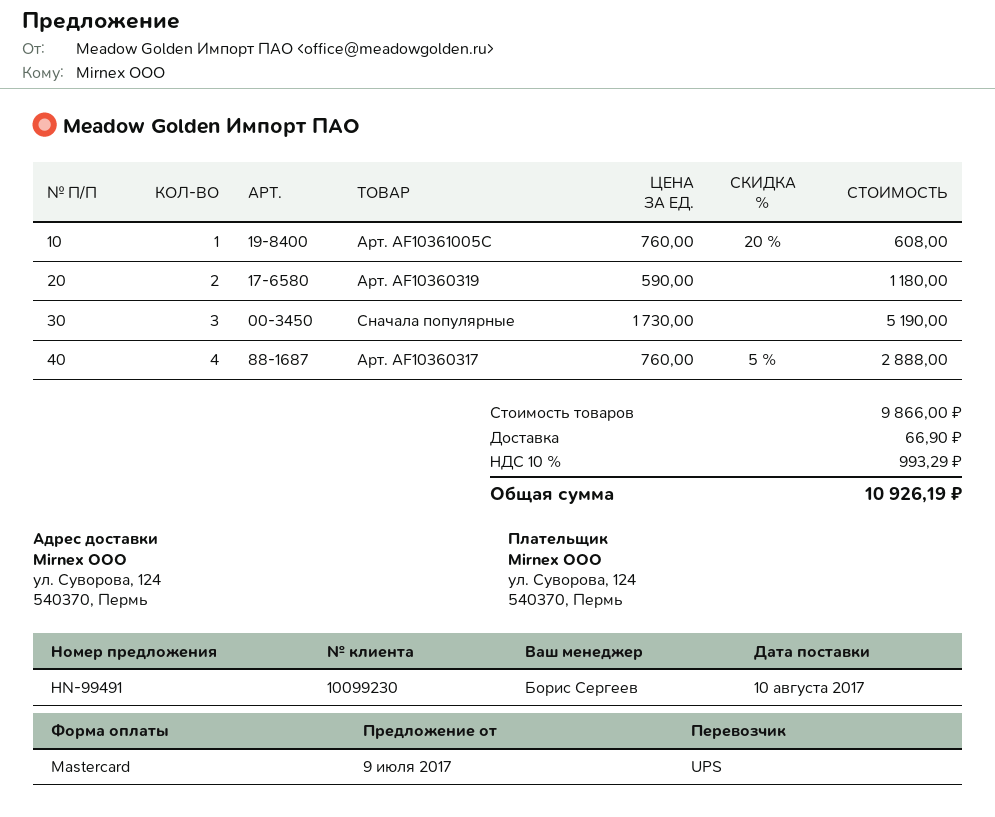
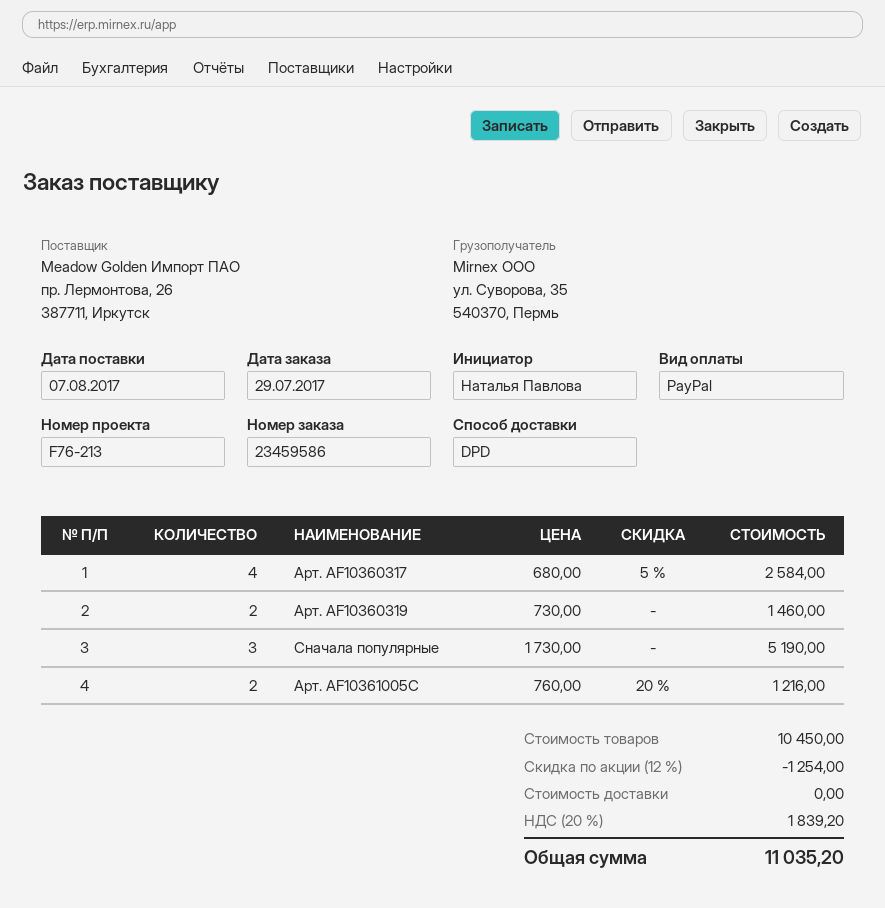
delivery date: 2017-08-10 -> 2017-08-07
payment method: Mastercard -> PayPal
shipping method: UPS -> DPD
ship to: ул. Суворова, 124, 540370, Пермь -> ул. Суворова, 35, 540370, Пермь
Арт. AF10361005C: 1 x 760.00 - 20% = 608.00 -> 2 x 760.00 - 20% = 1216.00
Арт. AF10360319: 2 x 590.00 = 1180.00 -> 2 x 730.00 = 1460.00
Арт. AF10360317: 4 x 760.00 - 5% = 2888.00 -> 4 x 680.00 - 5% = 2584.00
subtotal: 9866.00 -> 10450.00
discount: none -> 12% = 1254.00
shipping: 66.90 -> 0.00
tax: 10% = 993.29 -> 20% = 1839.20
total: 10926.19 -> 11035.20

